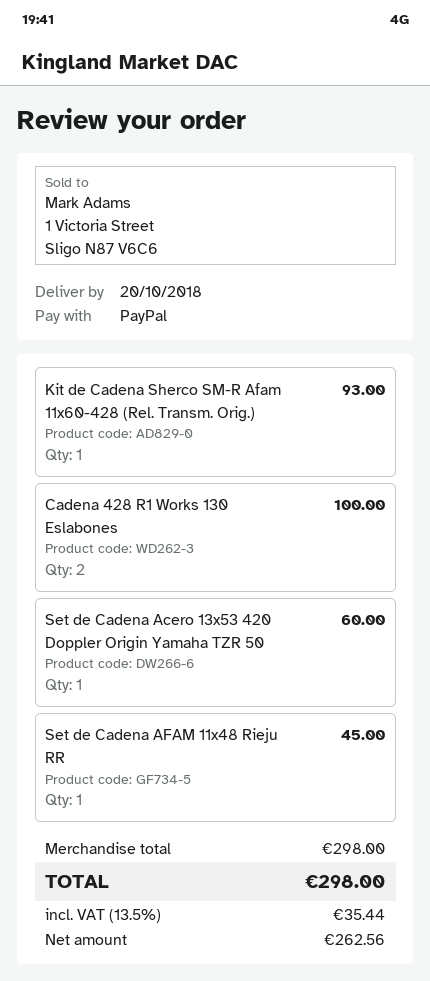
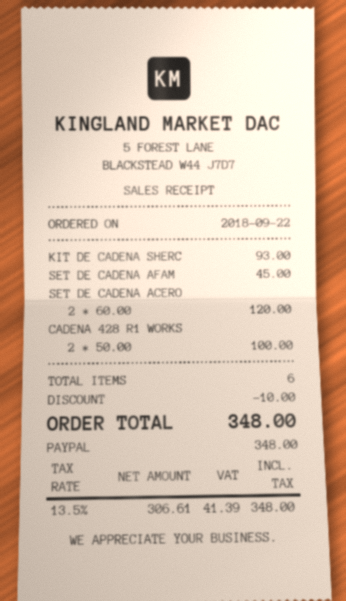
Set de Cadena Acero 13x53 420 Doppler Origin Yamaha TZR 50: 1 for 60.00 -> 2 for 120.00
discount: none -> 10.00
net: 262.56 -> 306.61
tax: 13.5% = 35.44 -> 13.5% = 41.39
total: 298.00 -> 348.00

